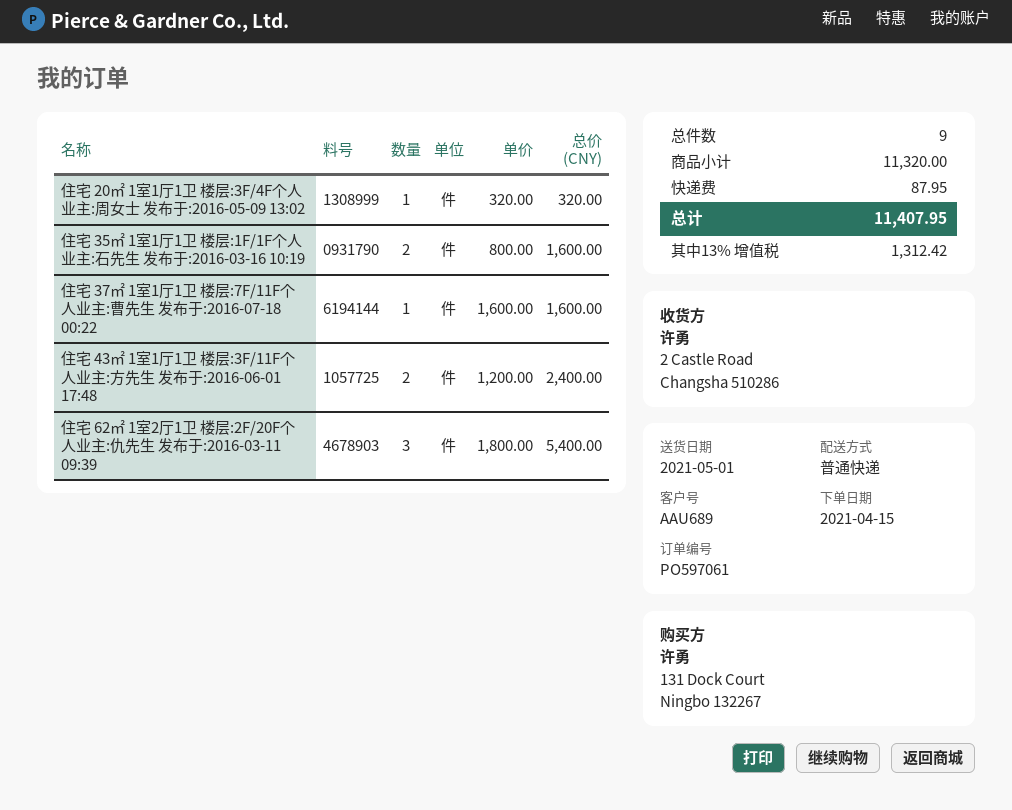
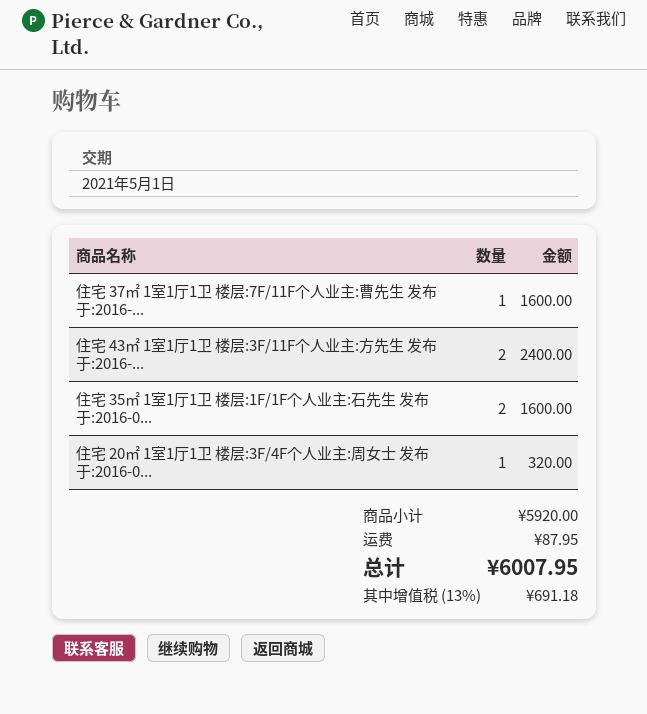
住宅 62㎡ 1室2厅1卫 楼层:2F/20F个人业主:仇先生 发布于:2016-03-11 09:39: 3 for 5400.00 -> none
subtotal: 11320.00 -> 5920.00
tax: 13% = 1312.42 -> 13% = 691.18
total: 11407.95 -> 6007.95

